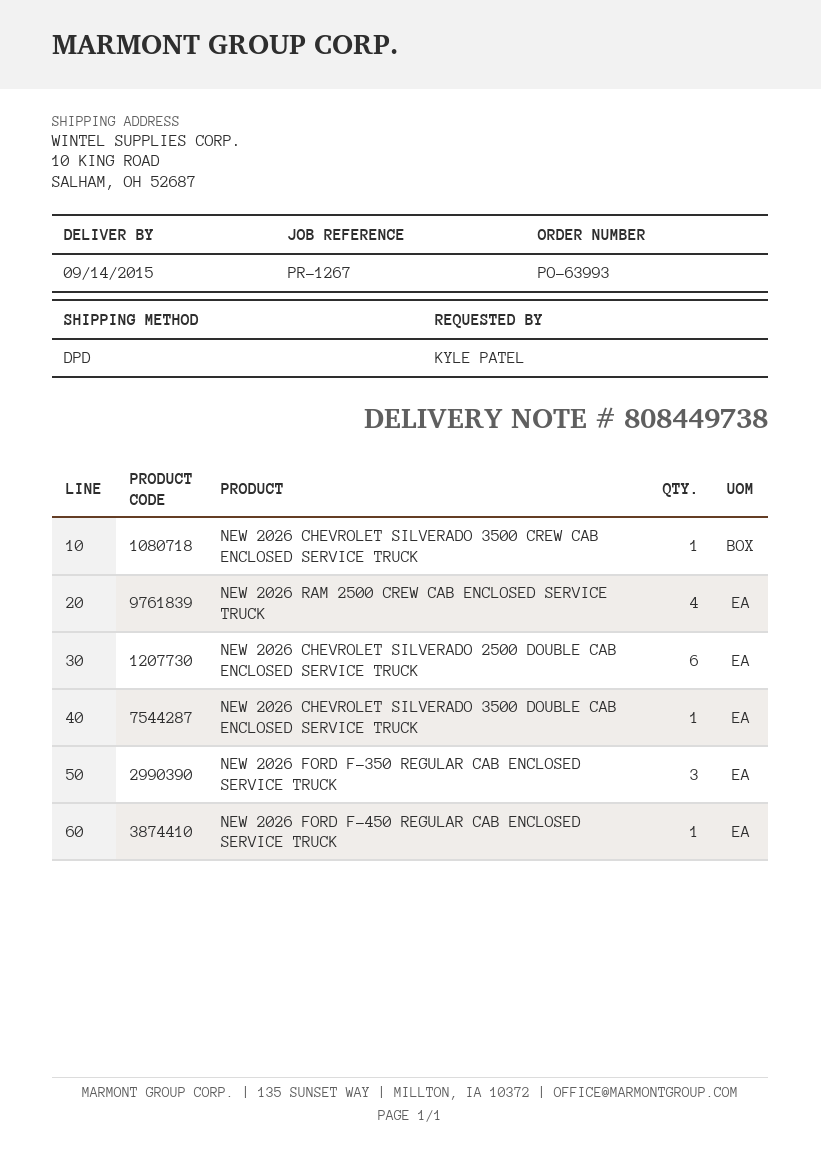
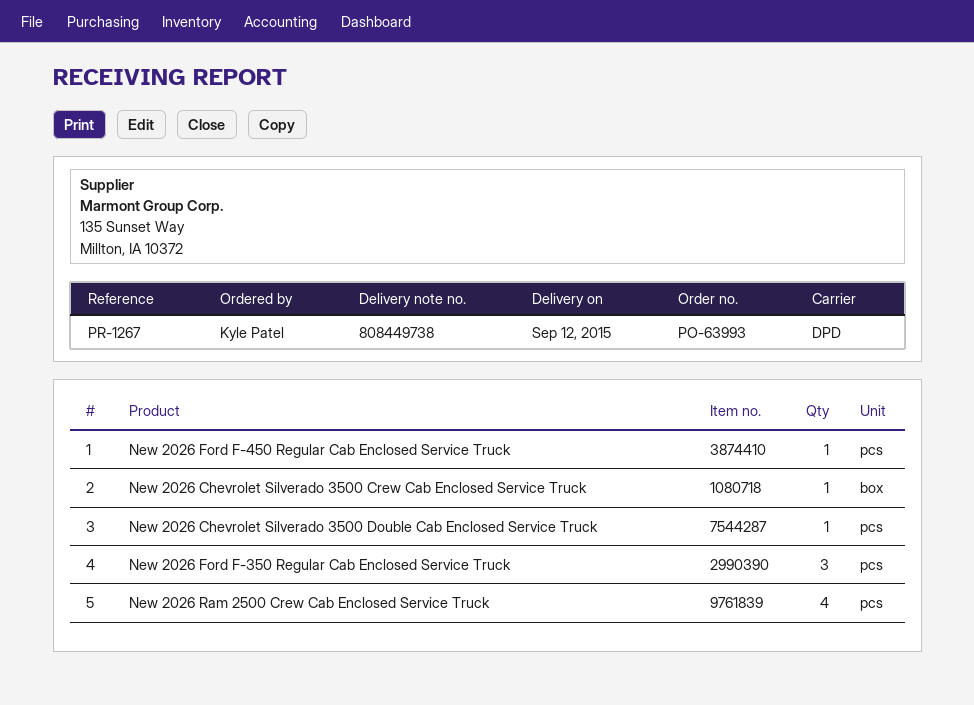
delivery date: 2015-09-14 -> 2015-09-12
NEW 2026 CHEVROLET SILVERADO 2500 DOUBLE CAB ENCLOSED SERVICE TRUCK: 6 -> none

